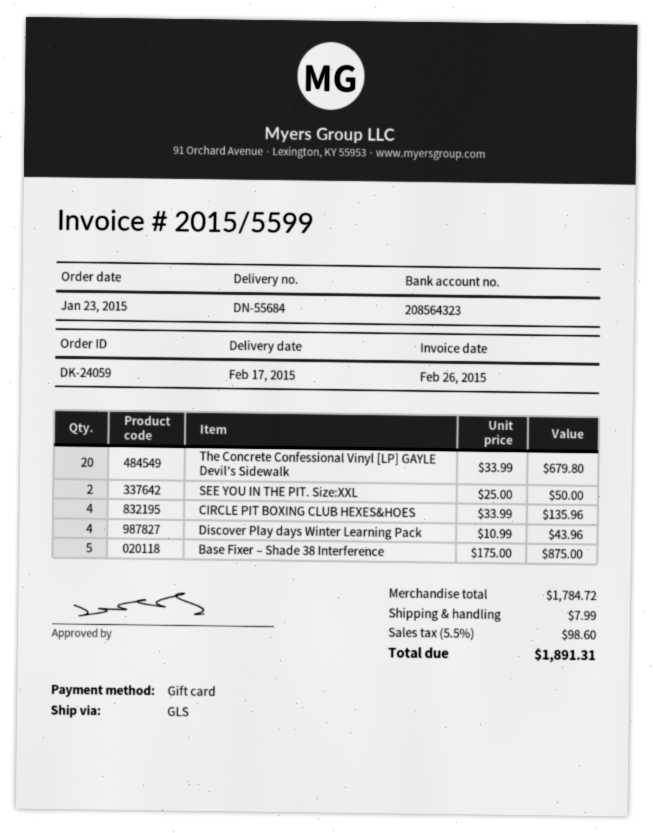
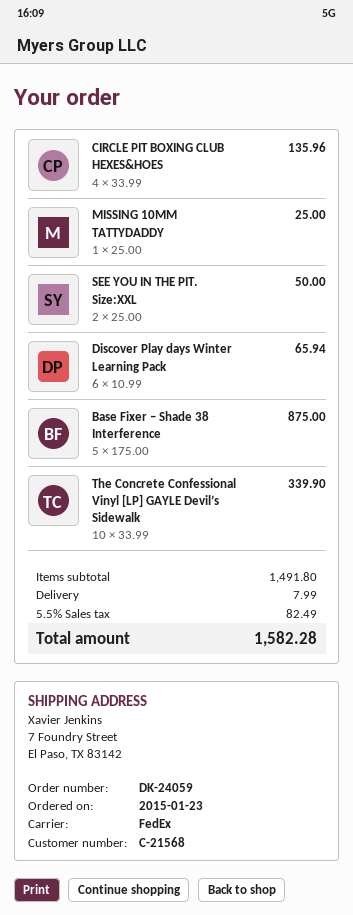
shipping method: GLS -> FedEx
The Concrete Confessional Vinyl [LP] GAYLE Devil’s Sidewalk: 20 x 33.99 = 679.80 -> 10 x 33.99 = 339.90
Discover Play days Winter Learning Pack: 4 x 10.99 = 43.96 -> 6 x 10.99 = 65.94
MISSING 10MM TATTYDADDY: none -> 1 x 25.00 = 25.00
subtotal: 1784.72 -> 1491.80
tax: 5.5% = 98.60 -> 5.5% = 82.49
total: 1891.31 -> 1582.28

